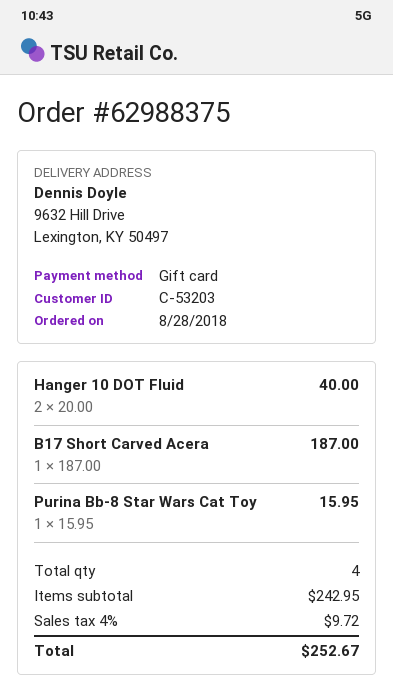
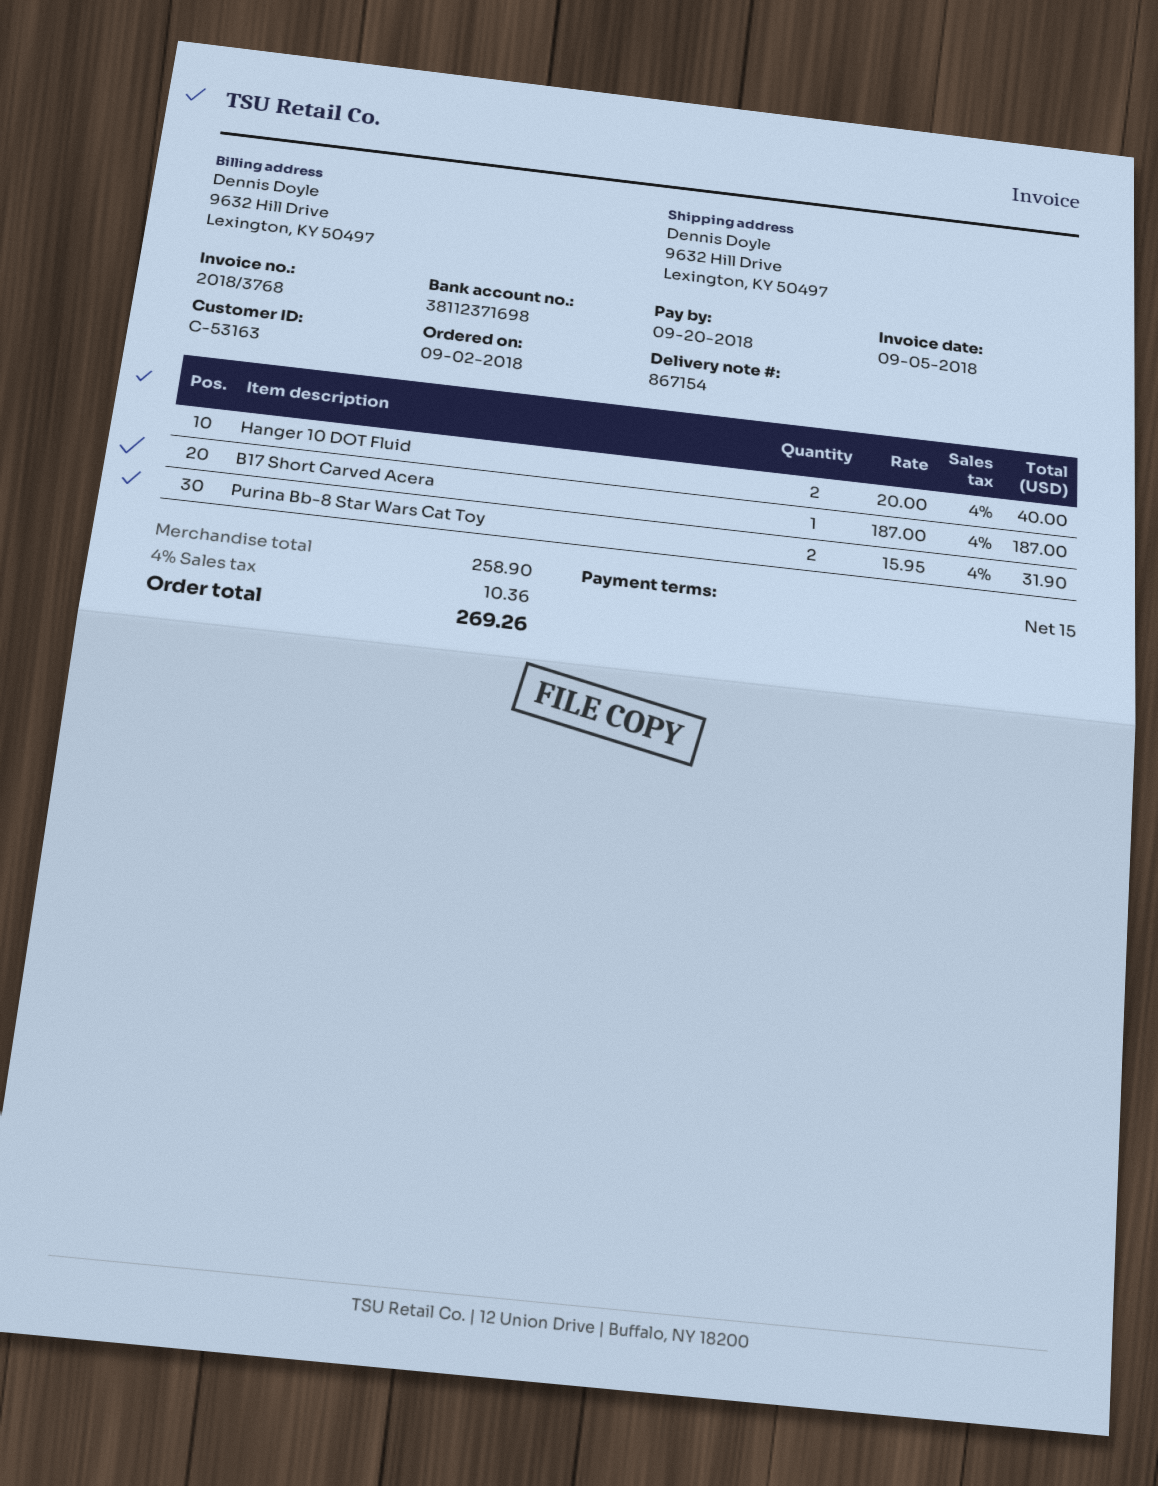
order date: 2018-08-28 -> 2018-09-02
customer number: C-53203 -> C-53163
Purina Bb-8 Star Wars Cat Toy: 1 x 15.95 = 15.95 -> 2 x 15.95 = 31.90
subtotal: 242.95 -> 258.90
tax: 4% = 9.72 -> 4% = 10.36
total: 252.67 -> 269.26

